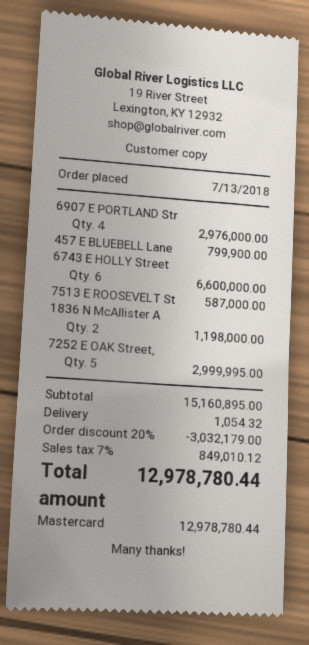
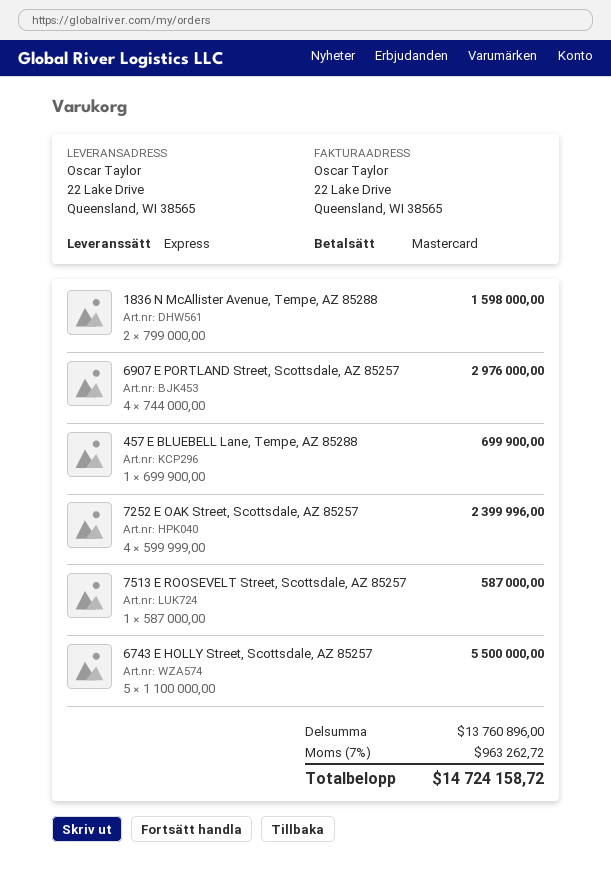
457 E BLUEBELL Lane: 1 for 799900.00 -> 1 for 699900.00
6743 E HOLLY Street: 6 for 6600000.00 -> 5 for 5500000.00
1836 N McAllister A: 2 for 1198000.00 -> 2 for 1598000.00
7252 E OAK Street,: 5 for 2999995.00 -> 4 for 2399996.00
subtotal: 15160895.00 -> 13760896.00
discount: 20% = 3032179.00 -> none
shipping: 1054.32 -> none
tax: 7% = 849010.12 -> 7% = 963262.72
total: 12978780.44 -> 14724158.72

